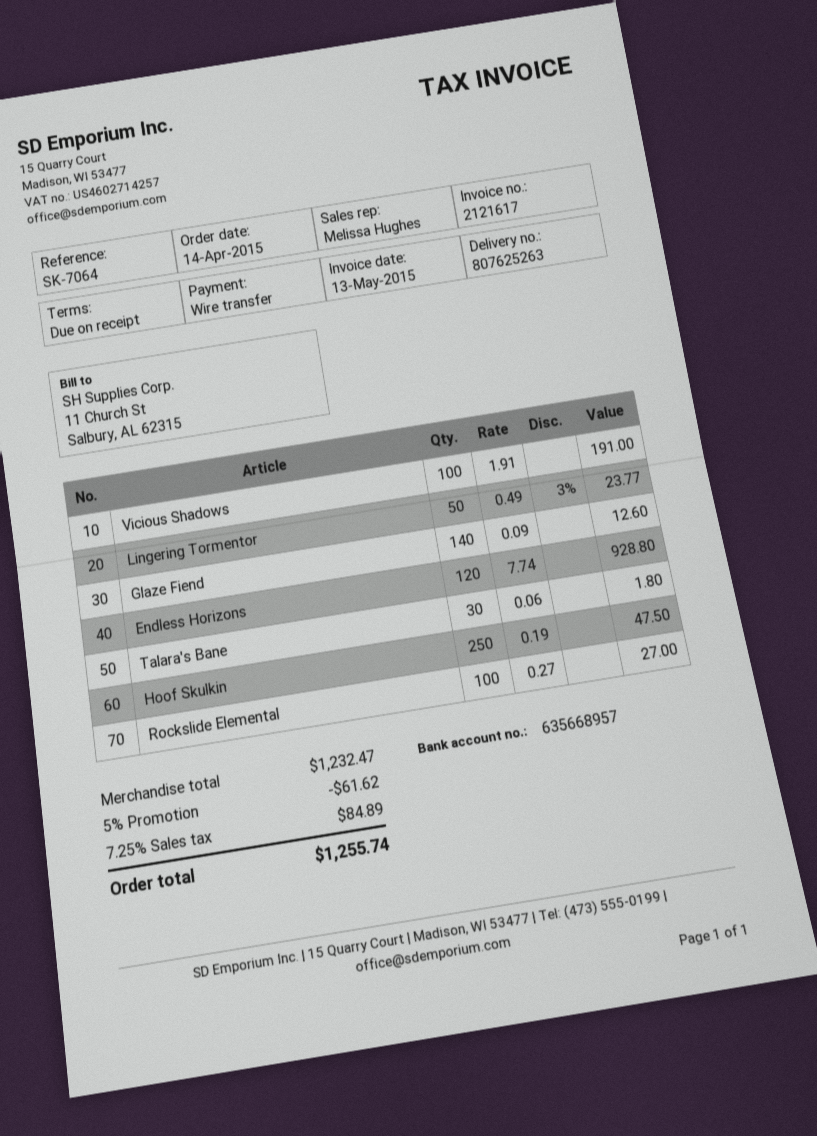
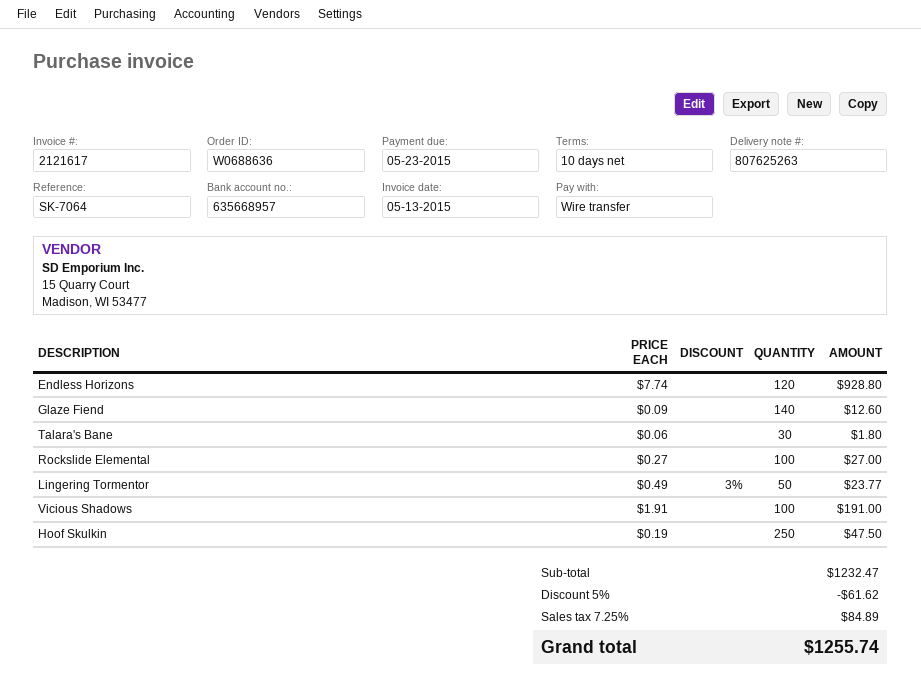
payment terms: on receipt -> 10 days

